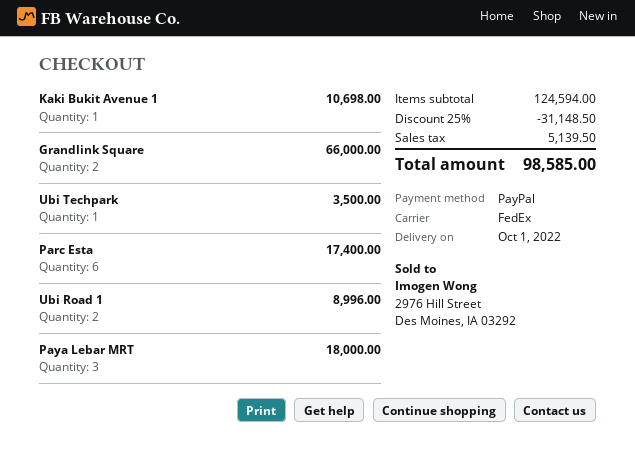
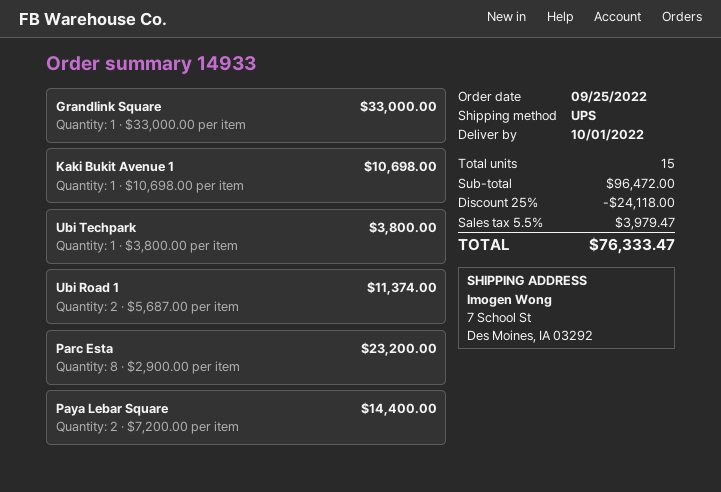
shipping method: FedEx -> UPS
Grandlink Square: 2 for 66000.00 -> 1 for 33000.00
Ubi Techpark: 1 for 3500.00 -> 1 for 3800.00
Parc Esta: 6 for 17400.00 -> 8 for 23200.00
Ubi Road 1: 2 for 8996.00 -> 2 for 11374.00
Paya Lebar MRT: 3 for 18000.00 -> none
Paya Lebar Square: none -> 2 for 14400.00
subtotal: 124594.00 -> 96472.00
discount: 25% = 31148.50 -> 25% = 24118.00
tax: 5139.50 -> 3979.47
total: 98585.00 -> 76333.47

